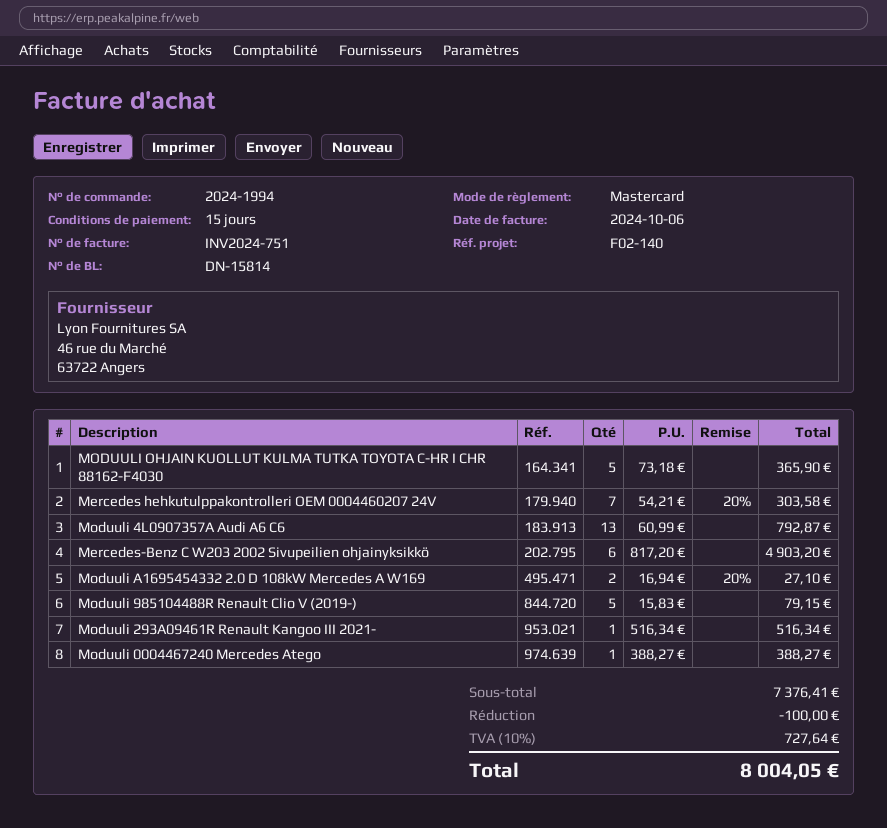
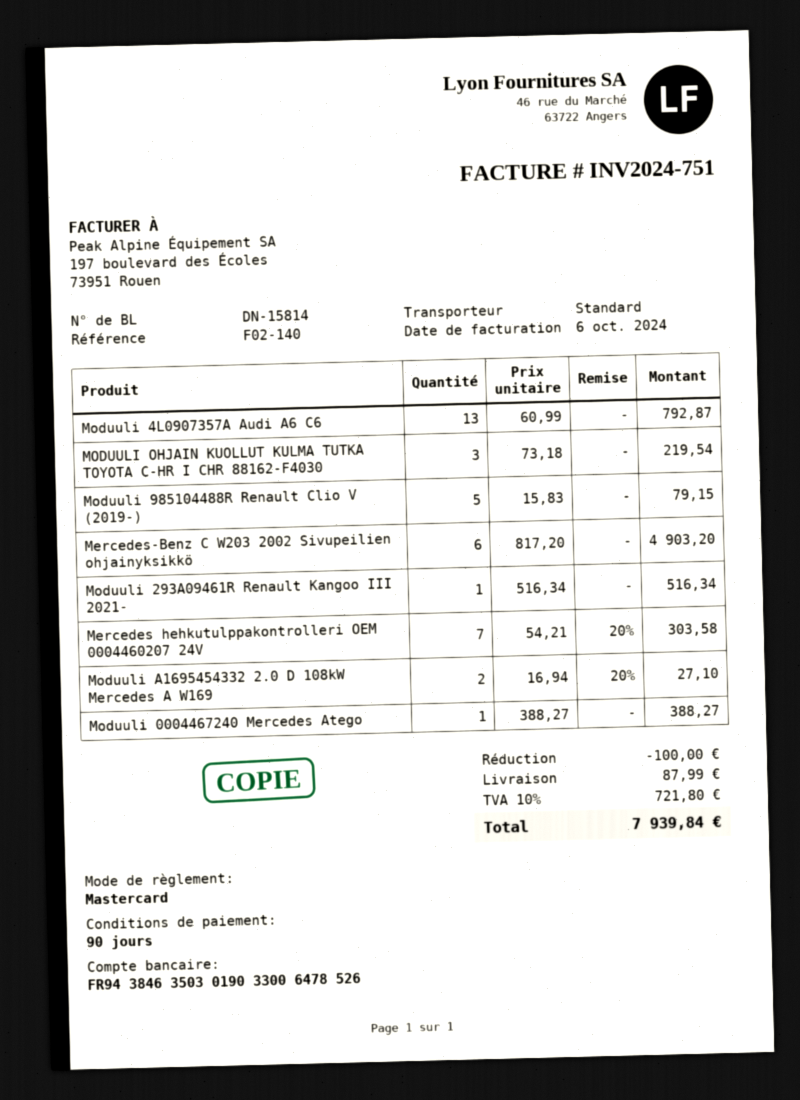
payment terms: 15 days -> 90 days
MODUULI OHJAIN KUOLLUT KULMA TUTKA TOYOTA C-HR I CHR 88162-F4030: 5 x 73.18 = 365.90 -> 3 x 73.18 = 219.54
shipping: none -> 87.99
tax: 10% = 727.64 -> 10% = 721.80
total: 8004.05 -> 7939.84

